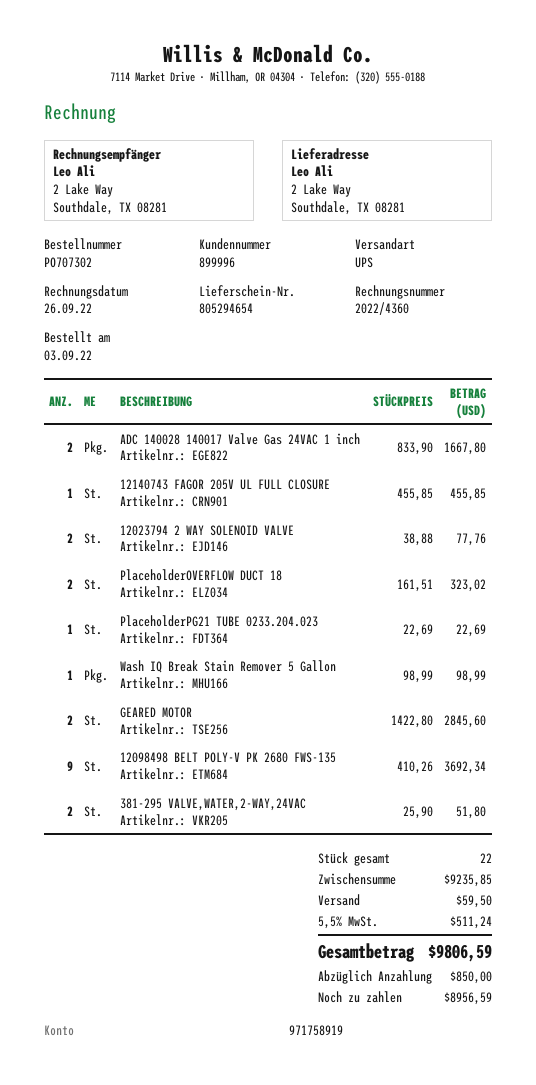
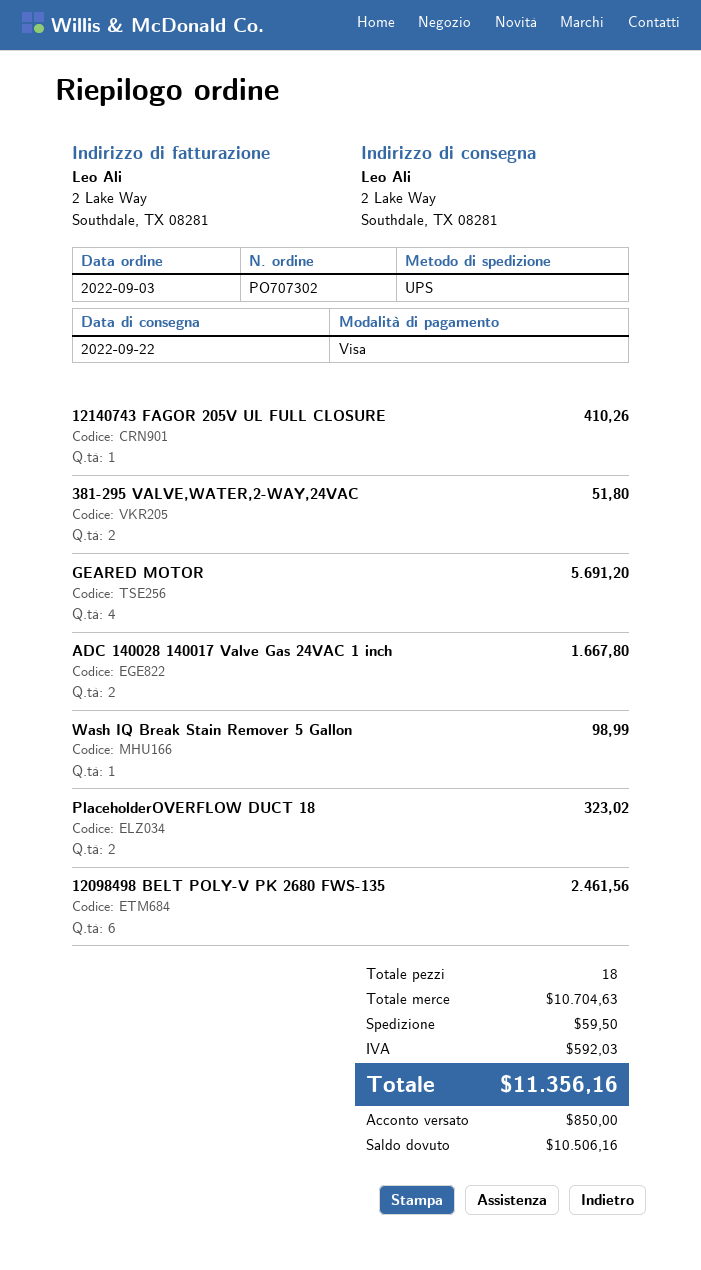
12140743 FAGOR 205V UL FULL CLOSURE: 1 for 455.85 -> 1 for 410.26
12023794 2 WAY SOLENOID VALVE: 2 for 77.76 -> none
PlaceholderPG21 TUBE 0233.204.023: 1 for 22.69 -> none
GEARED MOTOR: 2 for 2845.60 -> 4 for 5691.20
12098498 BELT POLY-V PK 2680 FWS-135: 9 for 3692.34 -> 6 for 2461.56
total quantity: 22 -> 18
subtotal: 9235.85 -> 10704.63
tax: 511.24 -> 592.03
total: 9806.59 -> 11356.16
balance: 8956.59 -> 10506.16

